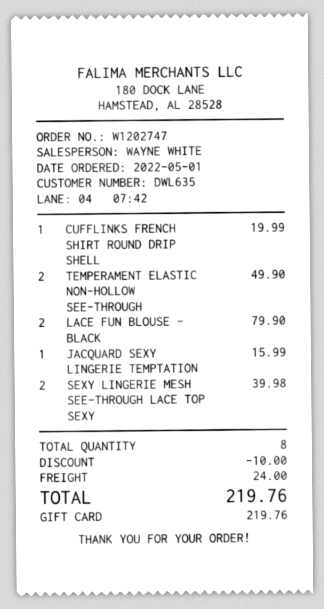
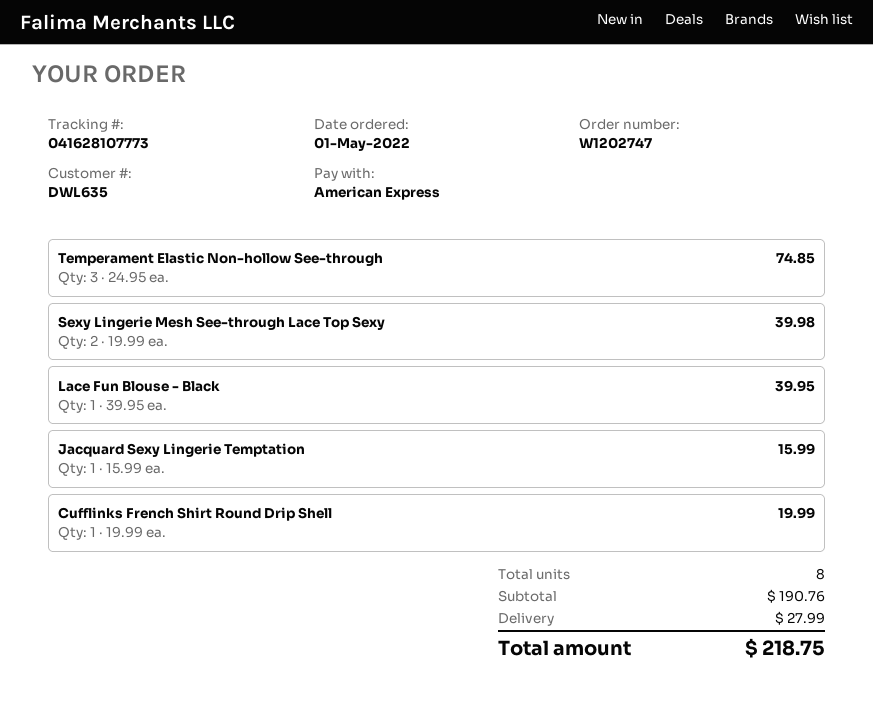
payment method: gift card -> American Express
TEMPERAMENT ELASTIC NON-HOLLOW SEE-THROUGH: 2 for 49.90 -> 3 for 74.85
LACE FUN BLOUSE - BLACK: 2 for 79.90 -> 1 for 39.95
discount: 10.00 -> none
shipping: 24.00 -> 27.99
total: 219.76 -> 218.75

